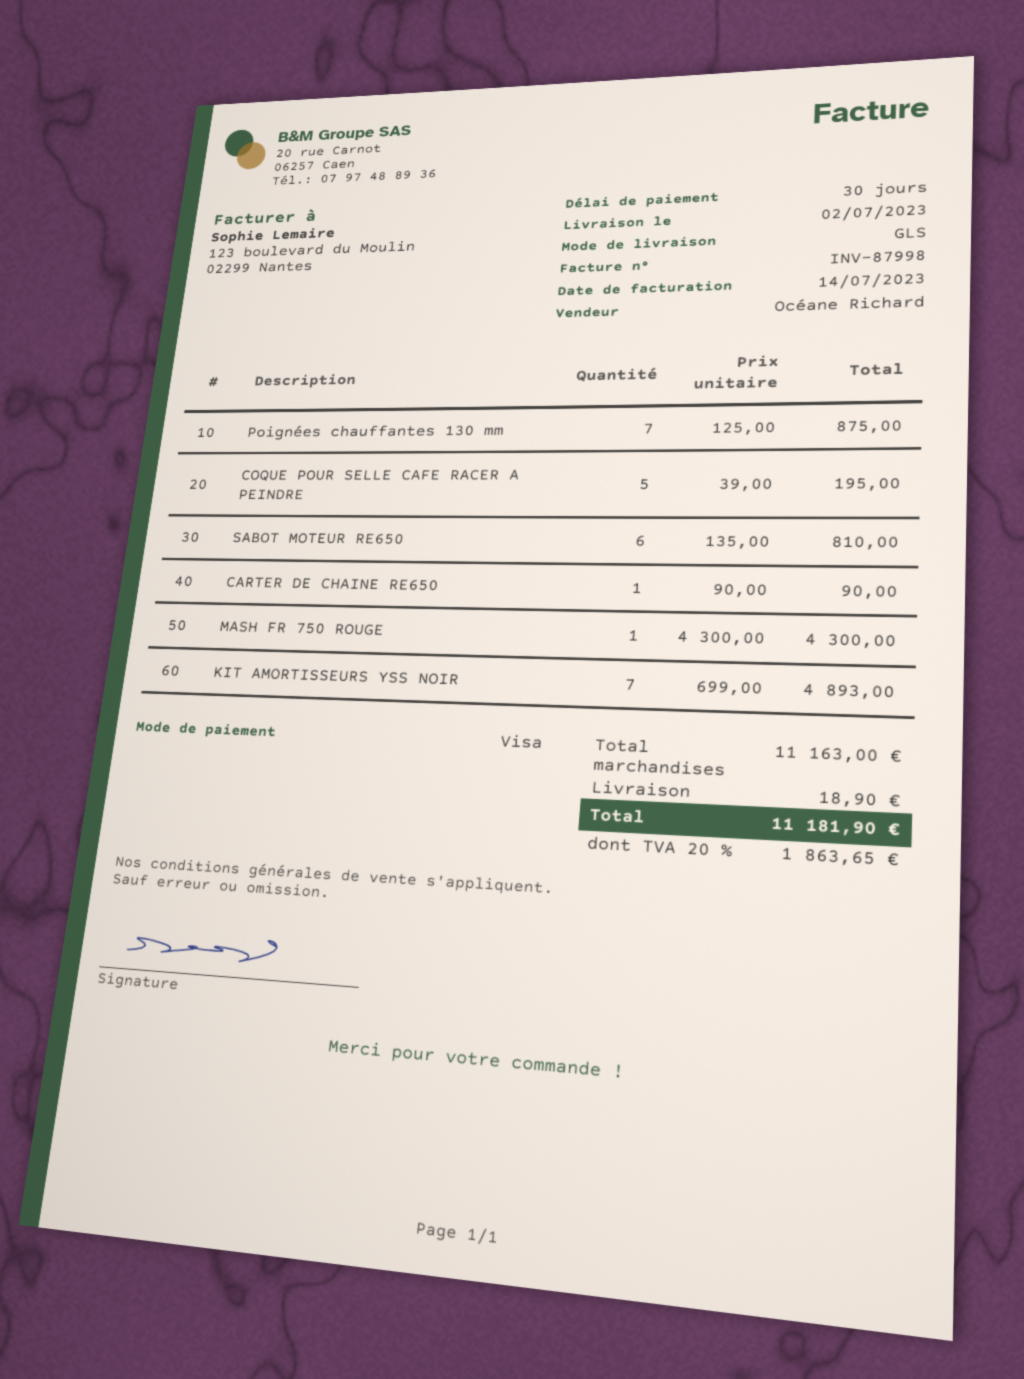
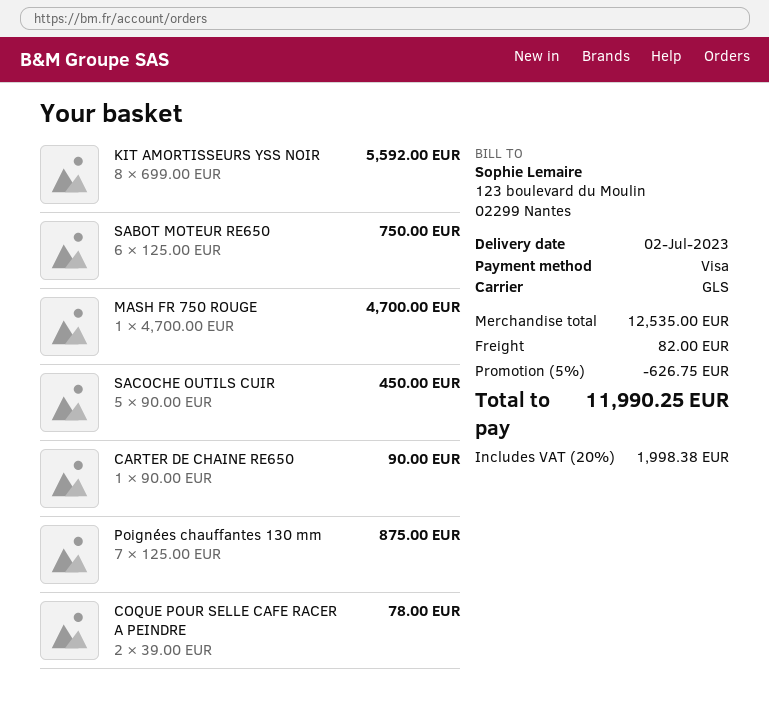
COQUE POUR SELLE CAFE RACER A PEINDRE: 5 x 39.00 = 195.00 -> 2 x 39.00 = 78.00
SABOT MOTEUR RE650: 6 x 135.00 = 810.00 -> 6 x 125.00 = 750.00
MASH FR 750 ROUGE: 1 x 4300.00 = 4300.00 -> 1 x 4700.00 = 4700.00
KIT AMORTISSEURS YSS NOIR: 7 x 699.00 = 4893.00 -> 8 x 699.00 = 5592.00
SACOCHE OUTILS CUIR: none -> 5 x 90.00 = 450.00
subtotal: 11163.00 -> 12535.00
discount: none -> 5% = 626.75
shipping: 18.90 -> 82.00
tax: 20% = 1863.65 -> 20% = 1998.38
total: 11181.90 -> 11990.25

